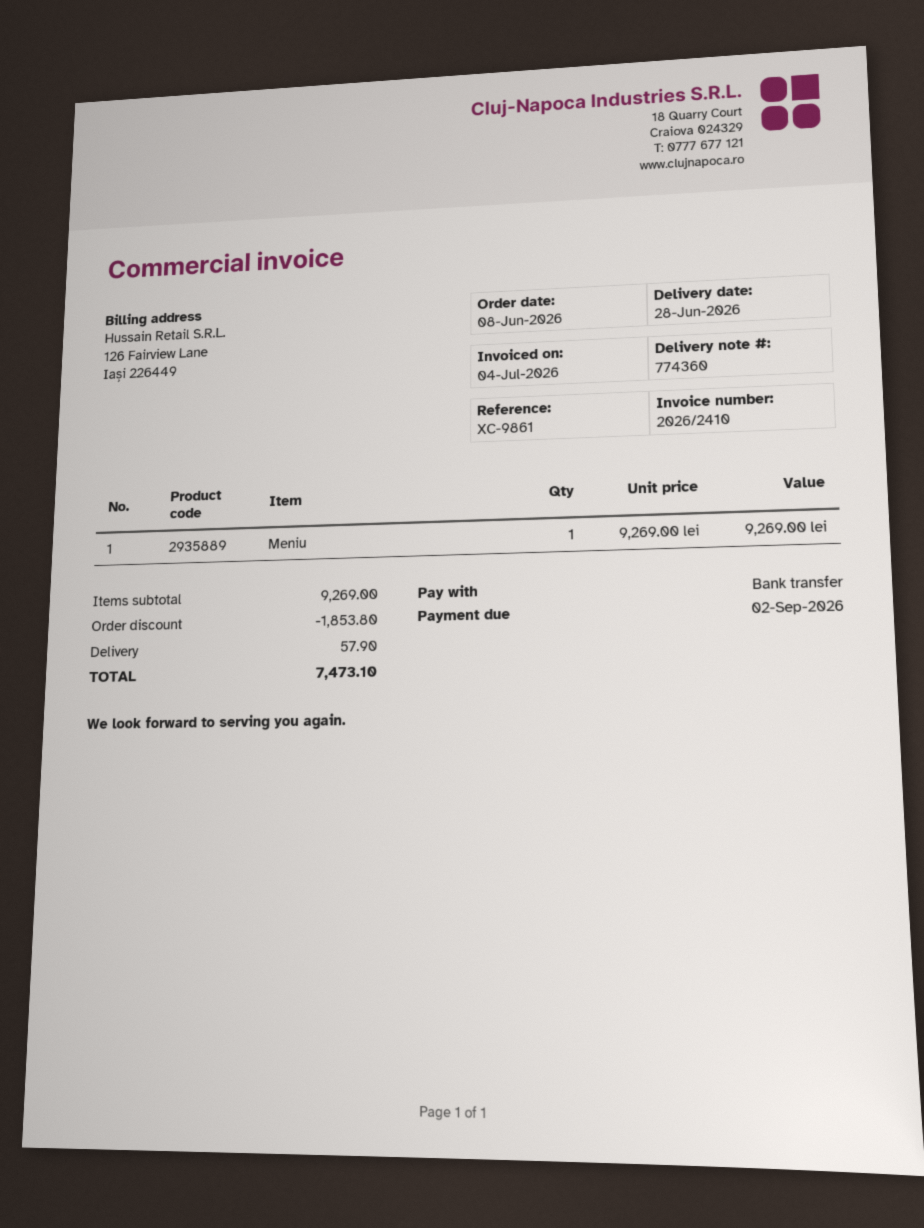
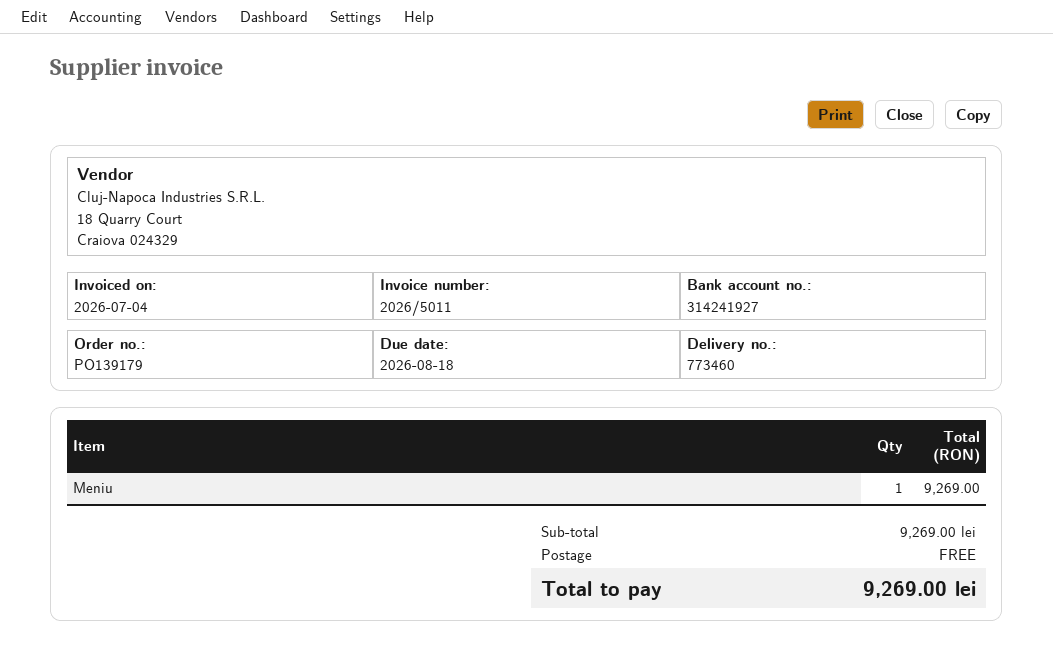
delivery note number: 774360 -> 773460
invoice number: 2026/2410 -> 2026/5011
due date: 2026-09-02 -> 2026-08-18
discount: 1853.80 -> none
shipping: 57.90 -> 0.00
total: 7473.10 -> 9269.00

